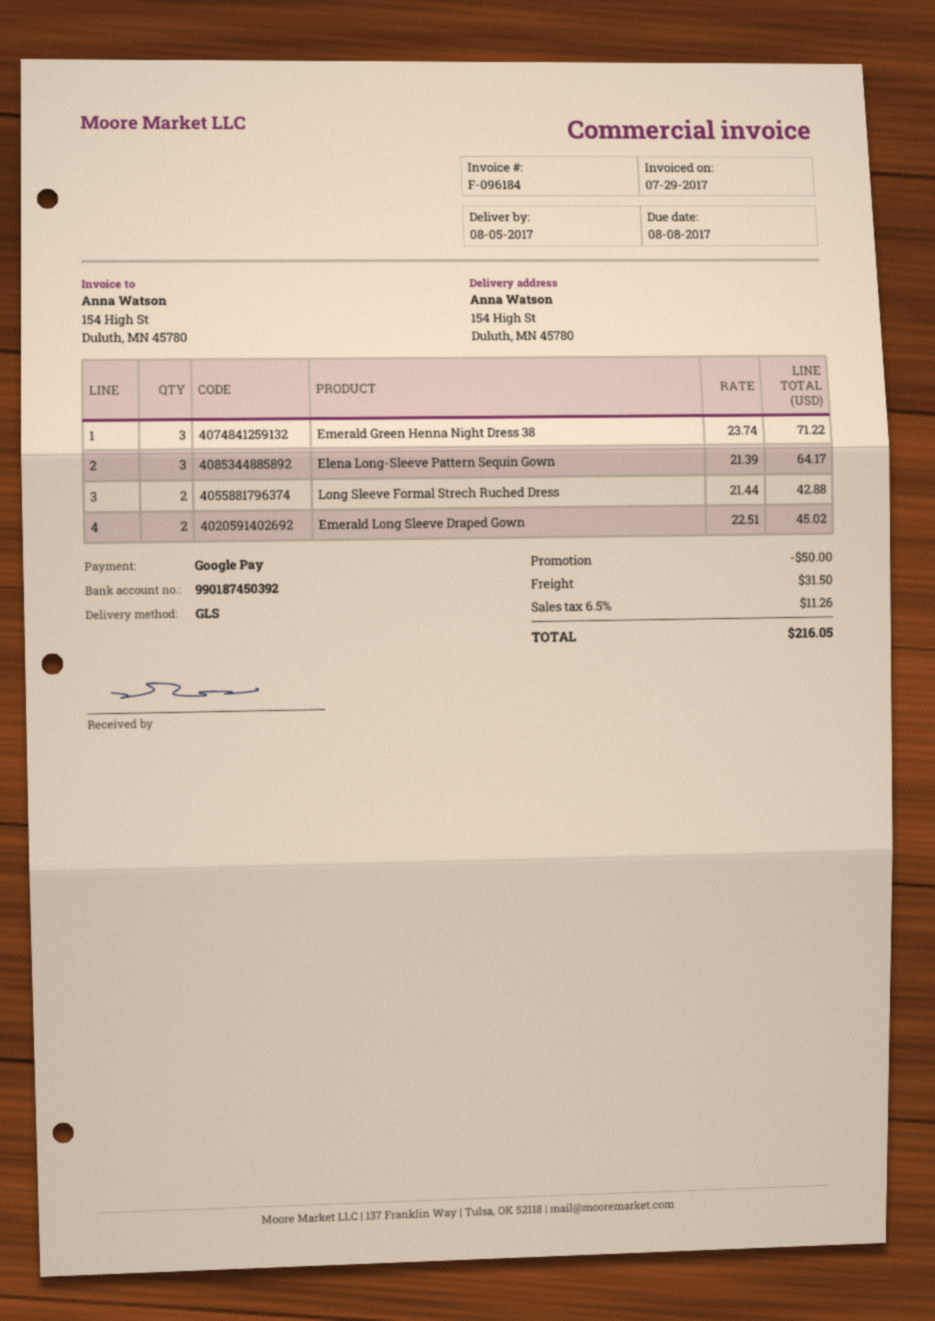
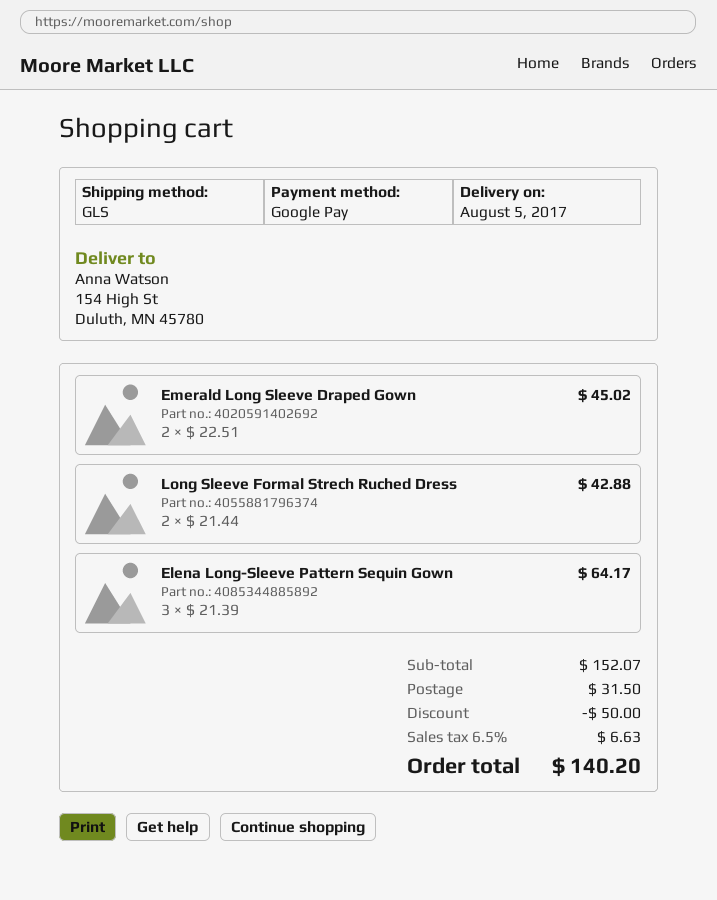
Emerald Green Henna Night Dress 38: 3 x 23.74 = 71.22 -> none
tax: 6.5% = 11.26 -> 6.5% = 6.63
total: 216.05 -> 140.20

